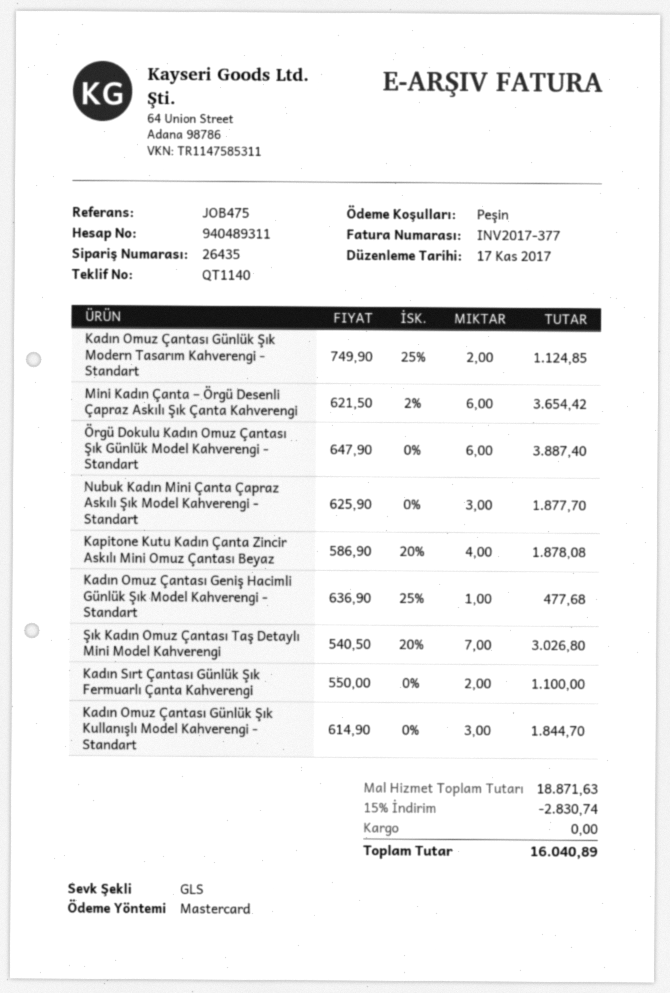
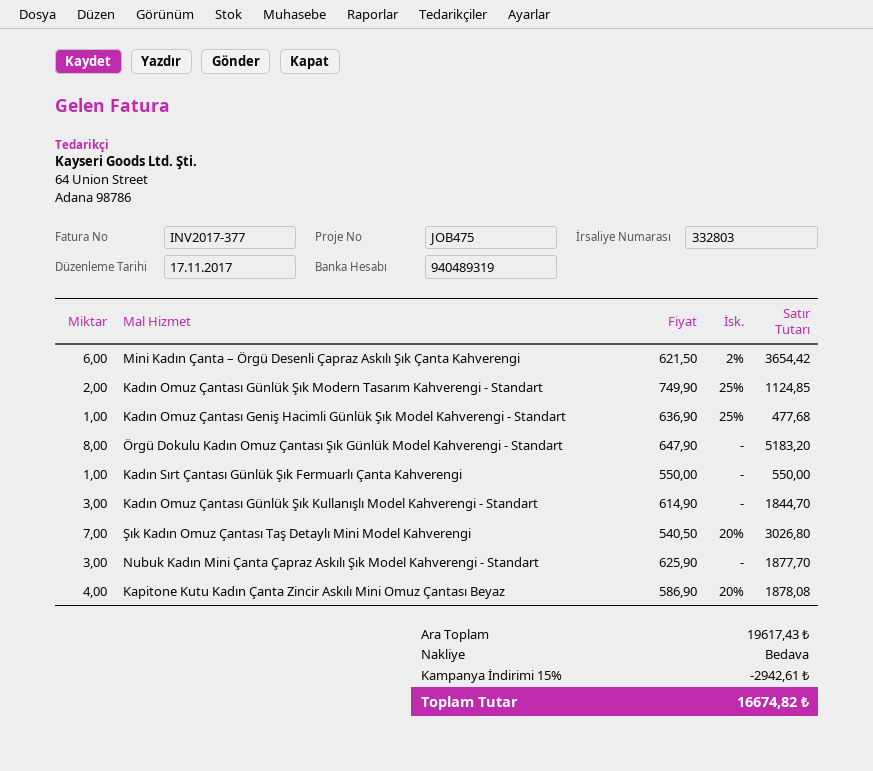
bank account: 940489311 -> 940489319
Örgü Dokulu Kadın Omuz Çantası Şık Günlük Model Kahverengi - Standart: 6 x 647.90 = 3887.40 -> 8 x 647.90 = 5183.20
Kadın Sırt Çantası Günlük Şık Fermuarlı Çanta Kahverengi: 2 x 550.00 = 1100.00 -> 1 x 550.00 = 550.00
subtotal: 18871.63 -> 19617.43
discount: 15% = 2830.74 -> 15% = 2942.61
total: 16040.89 -> 16674.82

